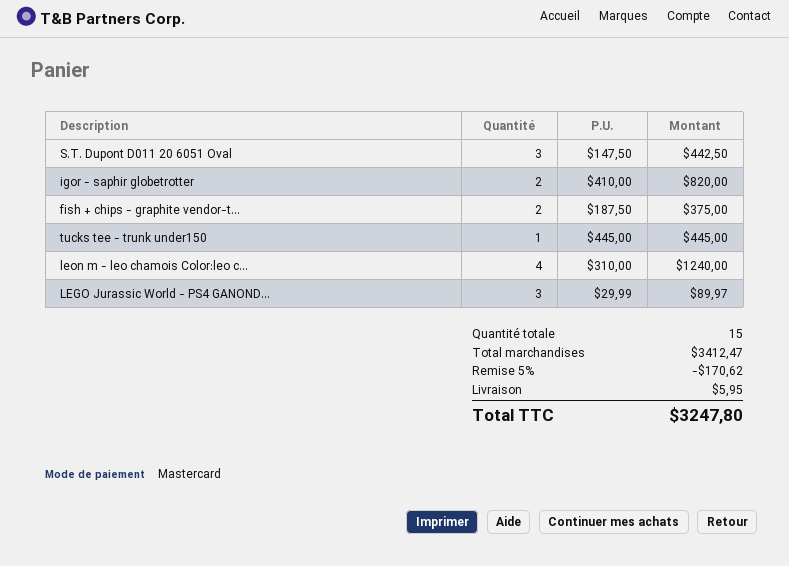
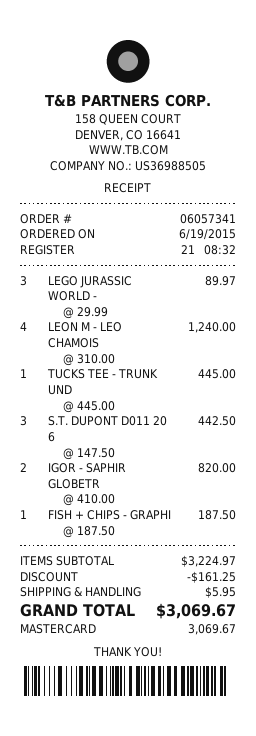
fish + chips - graphite vendor-t...: 2 x 187.50 = 375.00 -> 1 x 187.50 = 187.50
subtotal: 3412.47 -> 3224.97
discount: 170.62 -> 161.25
total: 3247.80 -> 3069.67

